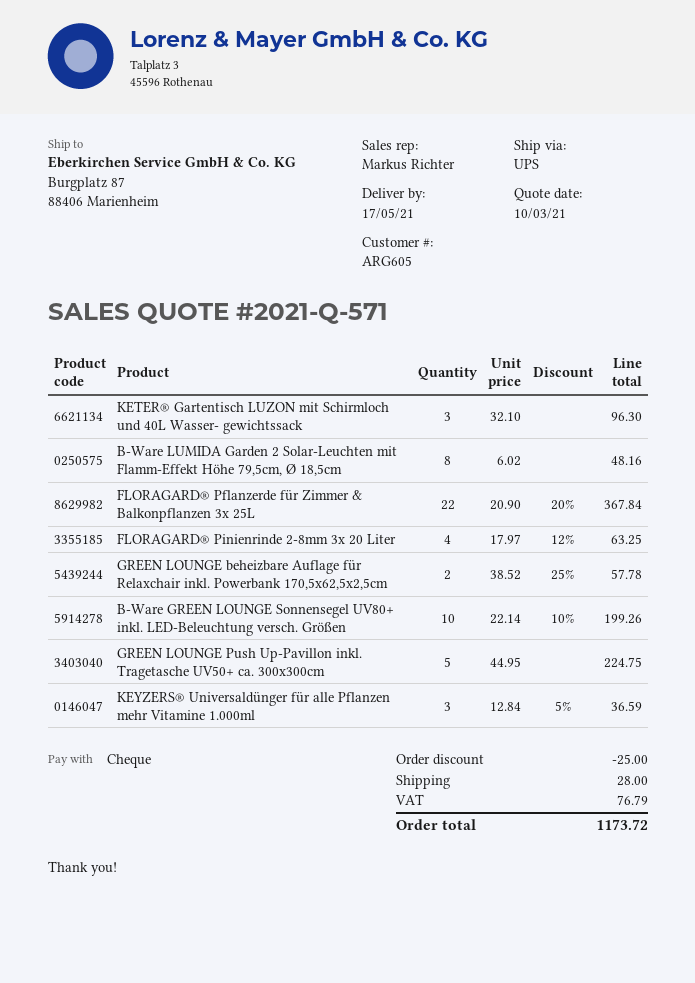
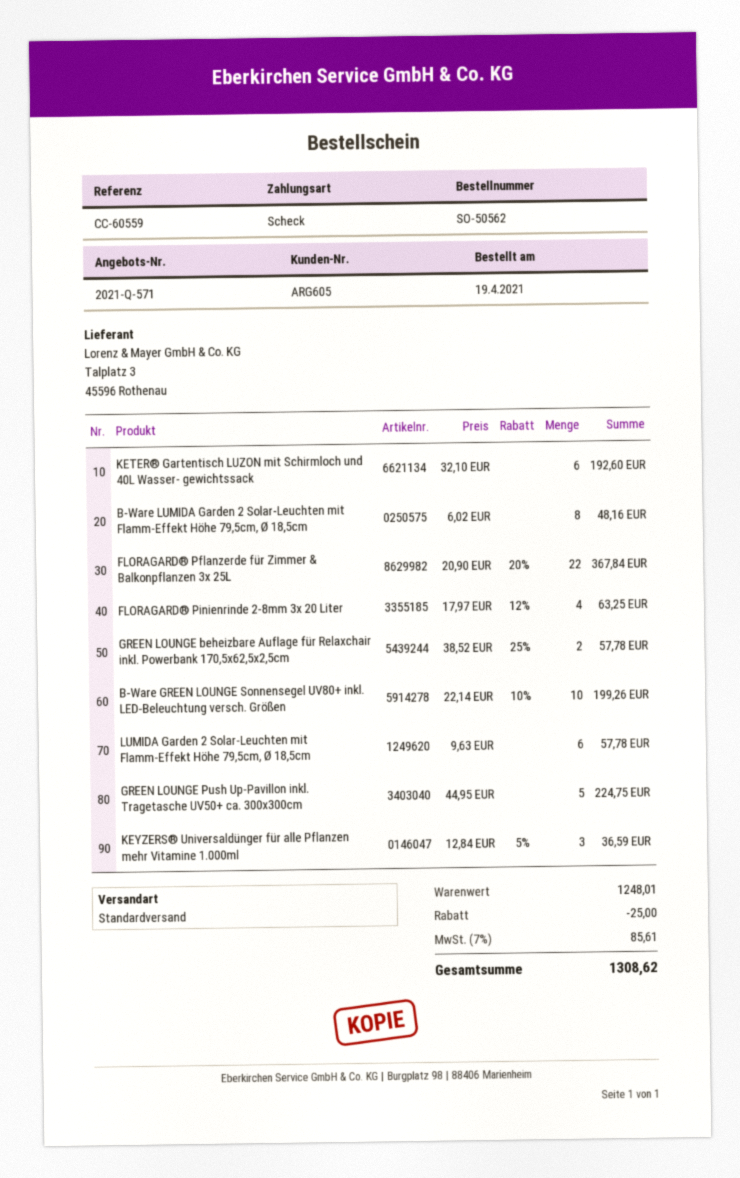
shipping method: UPS -> standard
KETER® Gartentisch LUZON mit Schirmloch und 40L Wasser- gewichtssack: 3 x 32.10 = 96.30 -> 6 x 32.10 = 192.60
LUMIDA Garden 2 Solar-Leuchten mit Flamm-Effekt Höhe 79,5cm, Ø 18,5cm: none -> 6 x 9.63 = 57.78
shipping: 28.00 -> none
tax: 76.79 -> 85.61
total: 1173.72 -> 1308.62

